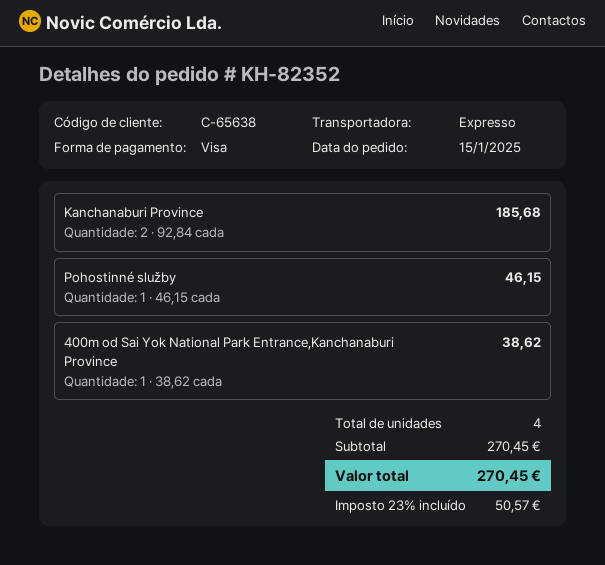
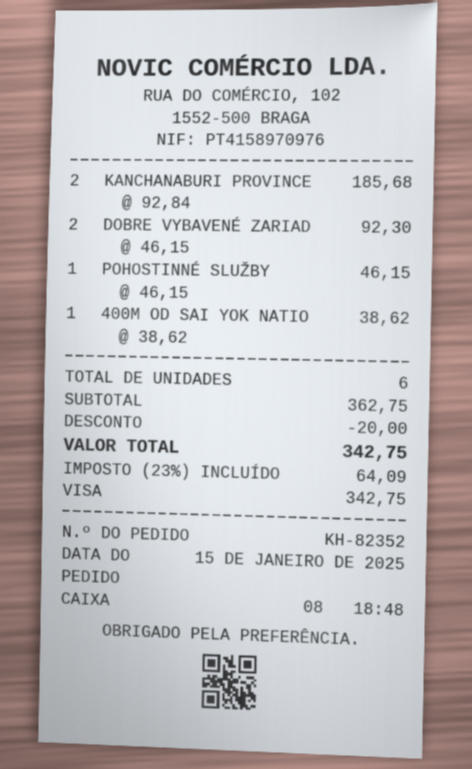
DOBRE VYBAVENÉ ZARIAD: none -> 2 x 46.15 = 92.30
total quantity: 4 -> 6
subtotal: 270.45 -> 362.75
discount: none -> 20.00
tax: 23% = 50.57 -> 23% = 64.09
total: 270.45 -> 342.75

